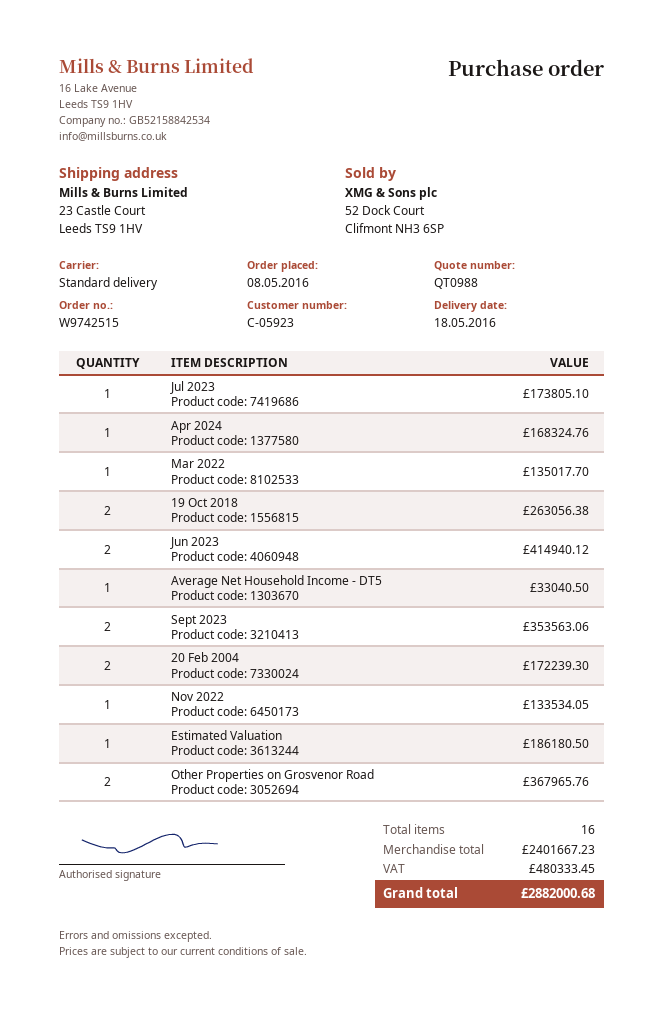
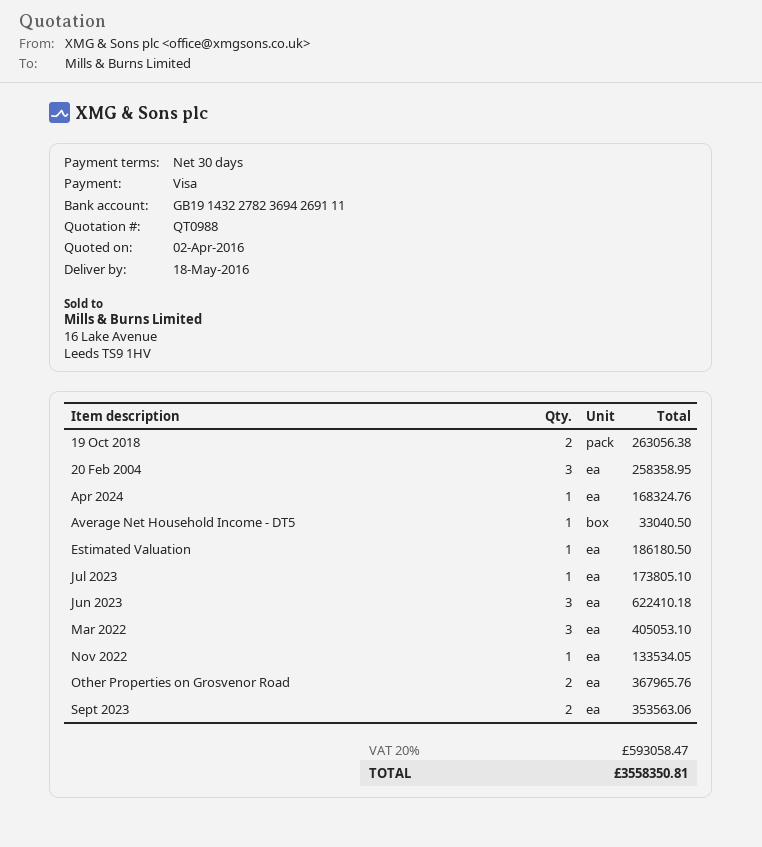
Mar 2022: 1 for 135017.70 -> 3 for 405053.10
Jun 2023: 2 for 414940.12 -> 3 for 622410.18
20 Feb 2004: 2 for 172239.30 -> 3 for 258358.95
tax: 480333.45 -> 593058.47
total: 2882000.68 -> 3558350.81

